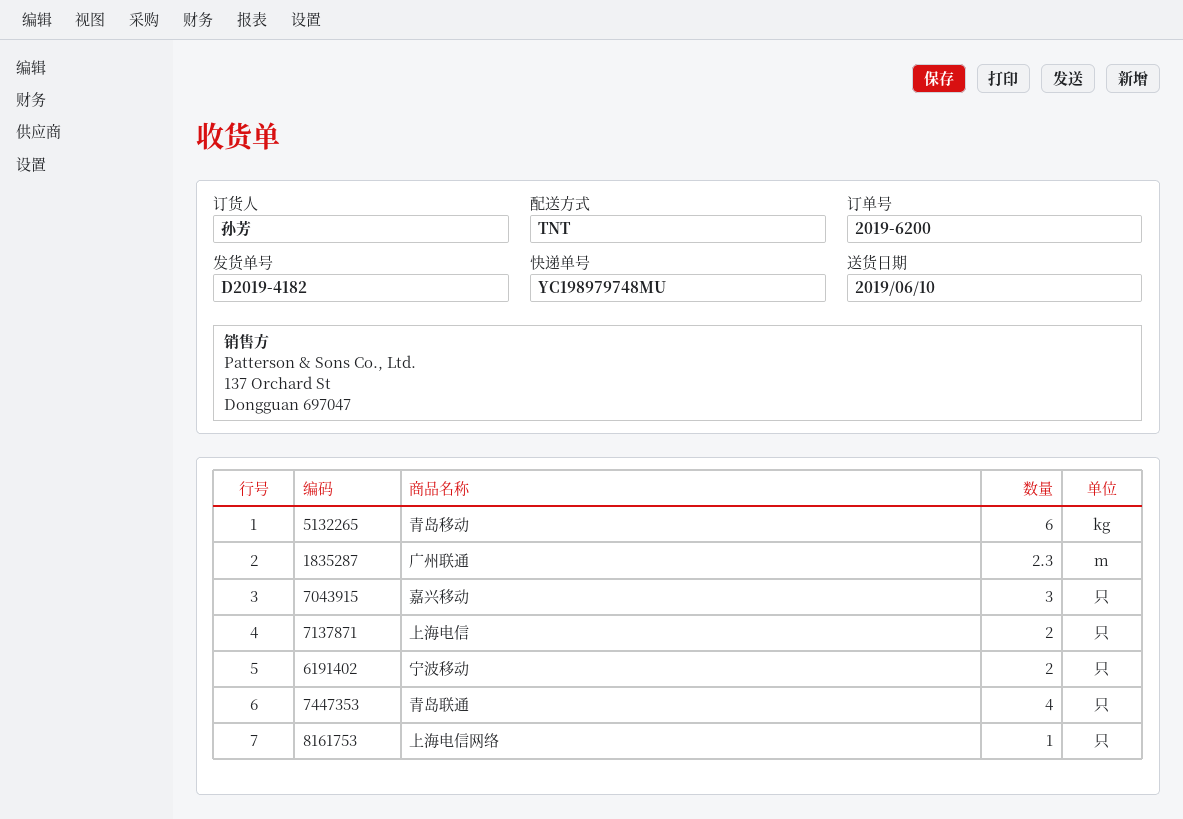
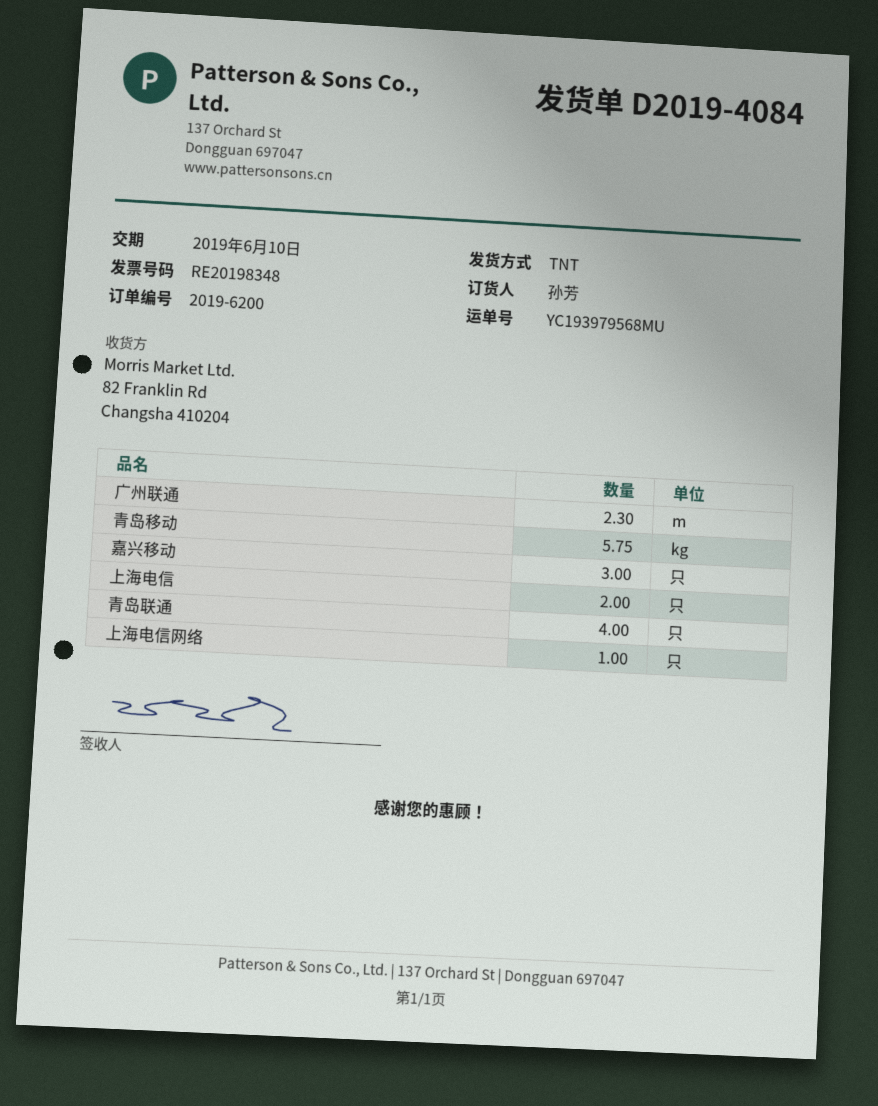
delivery note number: D2019-4182 -> D2019-4084
tracking number: YC198979748MU -> YC193979568MU
青岛移动: 6 -> 5.75
宁波移动: 2 -> none

